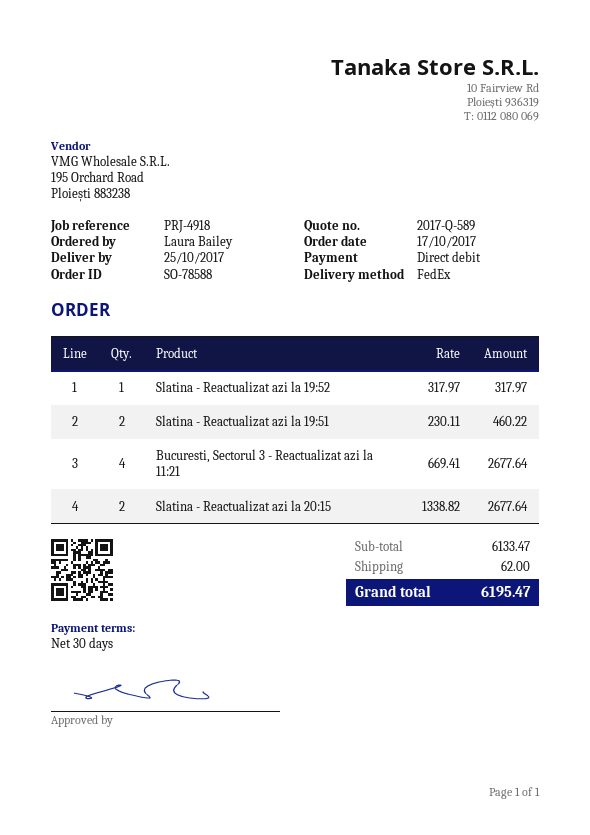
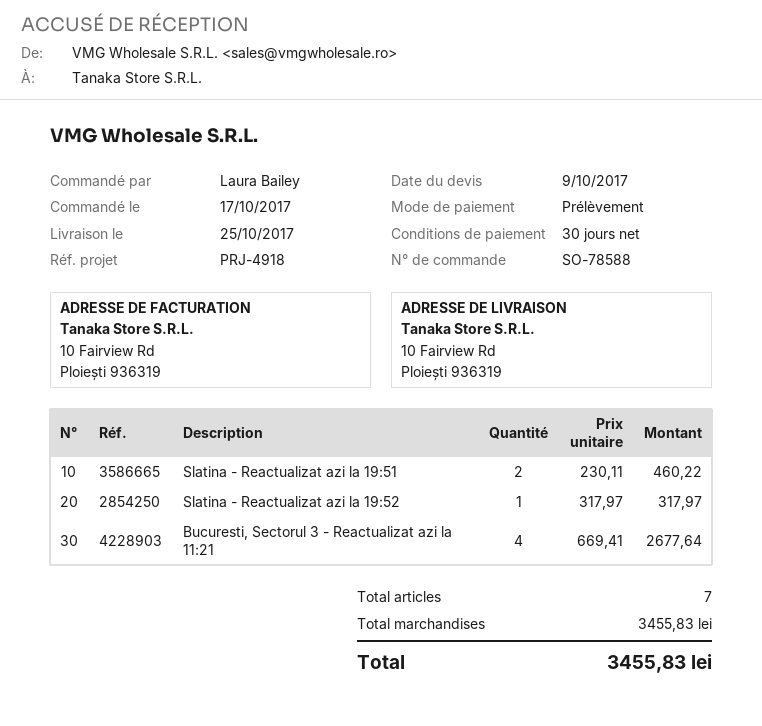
Slatina - Reactualizat azi la 20:15: 2 x 1338.82 = 2677.64 -> none
subtotal: 6133.47 -> 3455.83
shipping: 62.00 -> none
total: 6195.47 -> 3455.83

